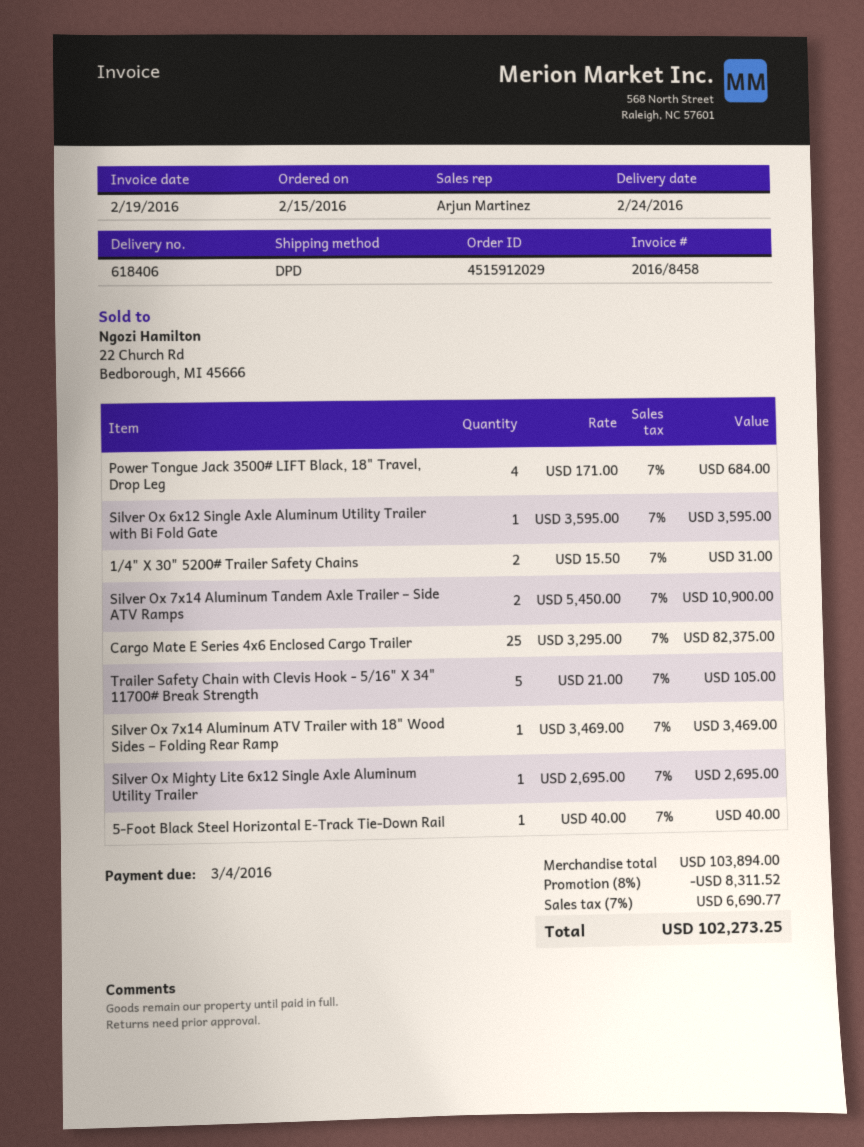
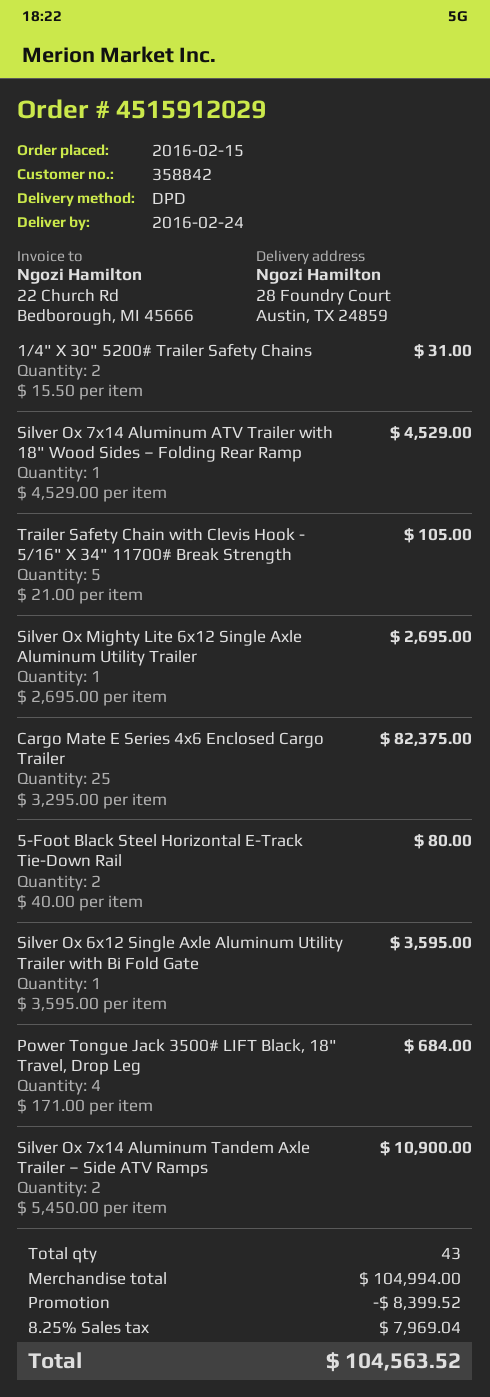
Silver Ox 7x14 Aluminum ATV Trailer with 18" Wood Sides – Folding Rear Ramp: 1 x 3469.00 = 3469.00 -> 1 x 4529.00 = 4529.00
5-Foot Black Steel Horizontal E-Track Tie-Down Rail: 1 x 40.00 = 40.00 -> 2 x 40.00 = 80.00
subtotal: 103894.00 -> 104994.00
discount: 8311.52 -> 8399.52
tax: 7% = 6690.77 -> 8.25% = 7969.04
total: 102273.25 -> 104563.52

